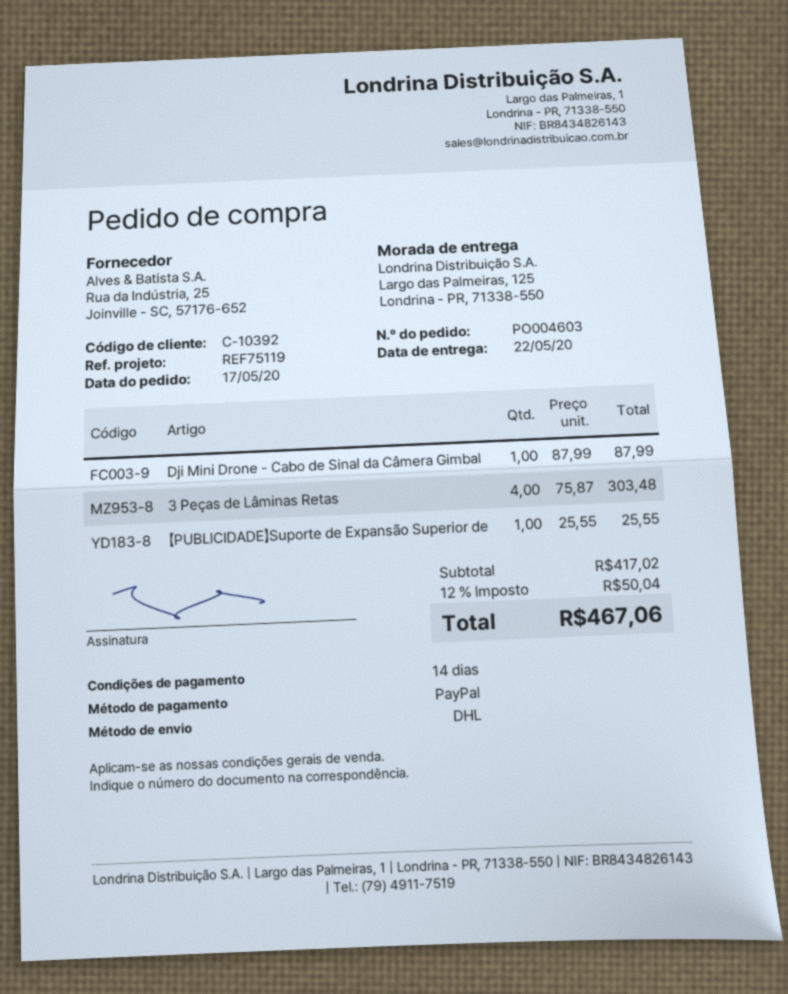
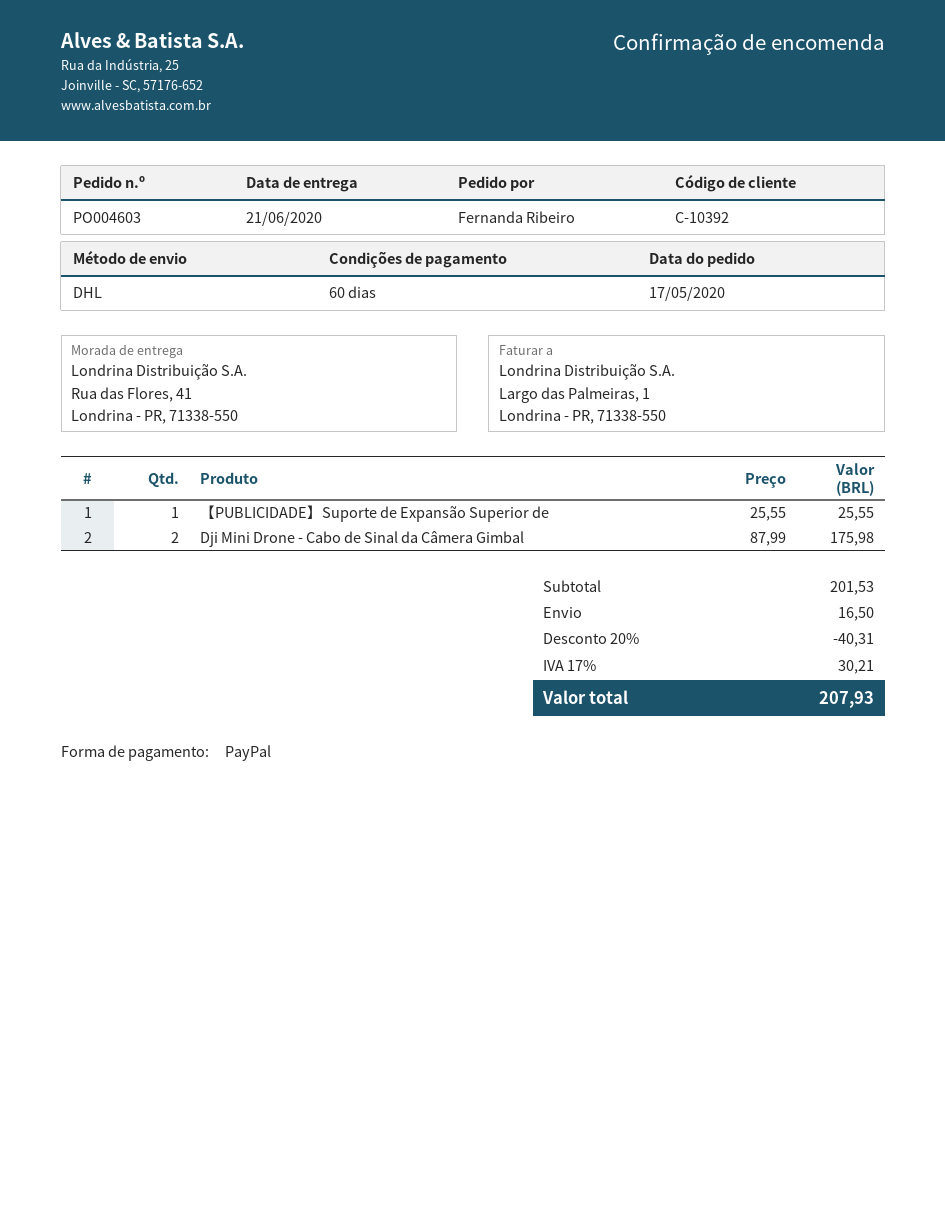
delivery date: 2020-05-22 -> 2020-06-21
payment terms: 14 days -> 60 days
ship to: Largo das Palmeiras, 125, Londrina - PR, 71338-550 -> Rua das Flores, 41, Londrina - PR, 71338-550
Dji Mini Drone - Cabo de Sinal da Câmera Gimbal: 1 x 87.99 = 87.99 -> 2 x 87.99 = 175.98
3 Peças de Lâminas Retas: 4 x 75.87 = 303.48 -> none
subtotal: 417.02 -> 201.53
discount: none -> 20% = 40.31
shipping: none -> 16.50
tax: 12% = 50.04 -> 17% = 30.21
total: 467.06 -> 207.93

